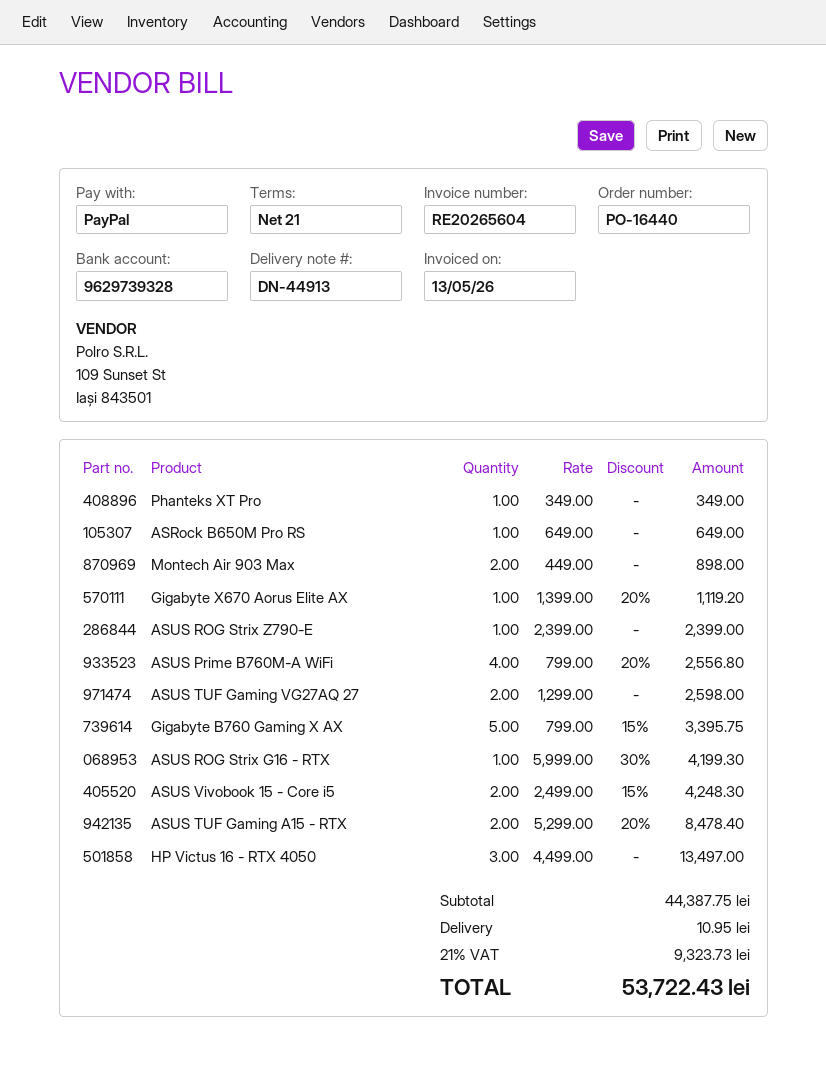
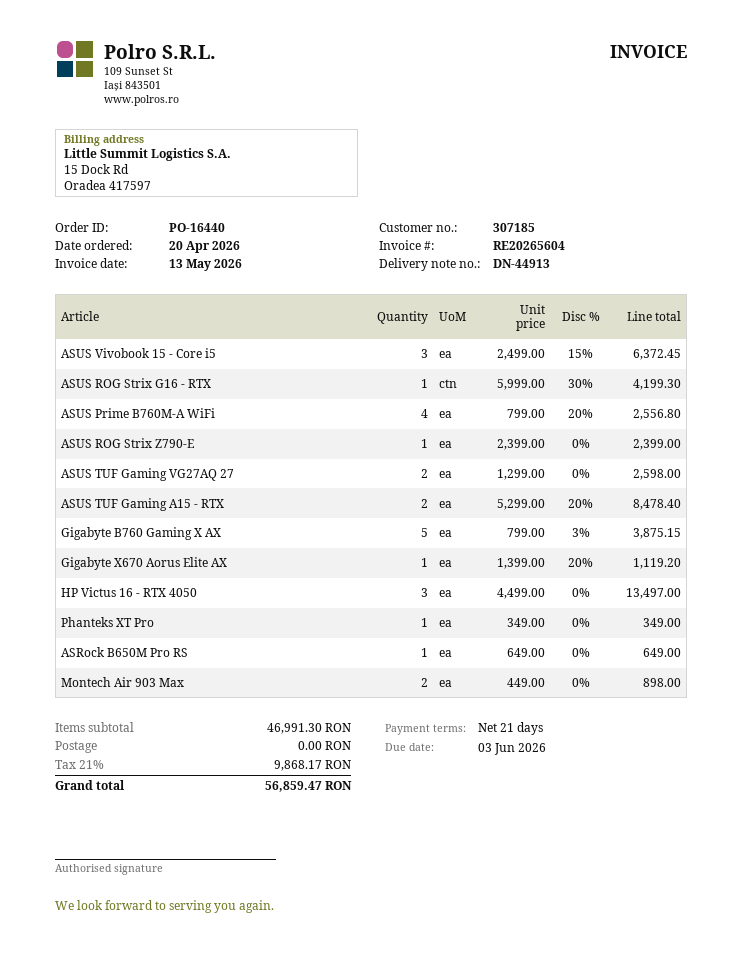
Gigabyte B760 Gaming X AX: 5 x 799.00 - 15% = 3395.75 -> 5 x 799.00 - 3% = 3875.15
ASUS Vivobook 15 - Core i5: 2 x 2499.00 - 15% = 4248.30 -> 3 x 2499.00 - 15% = 6372.45
subtotal: 44387.75 -> 46991.30
shipping: 10.95 -> 0.00
tax: 21% = 9323.73 -> 21% = 9868.17
total: 53722.43 -> 56859.47

